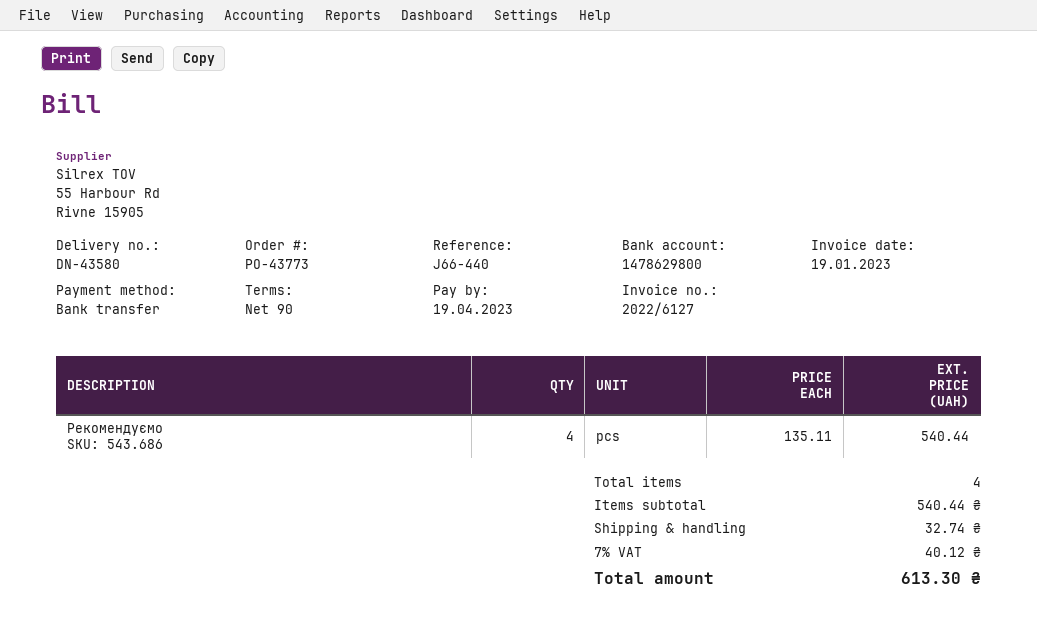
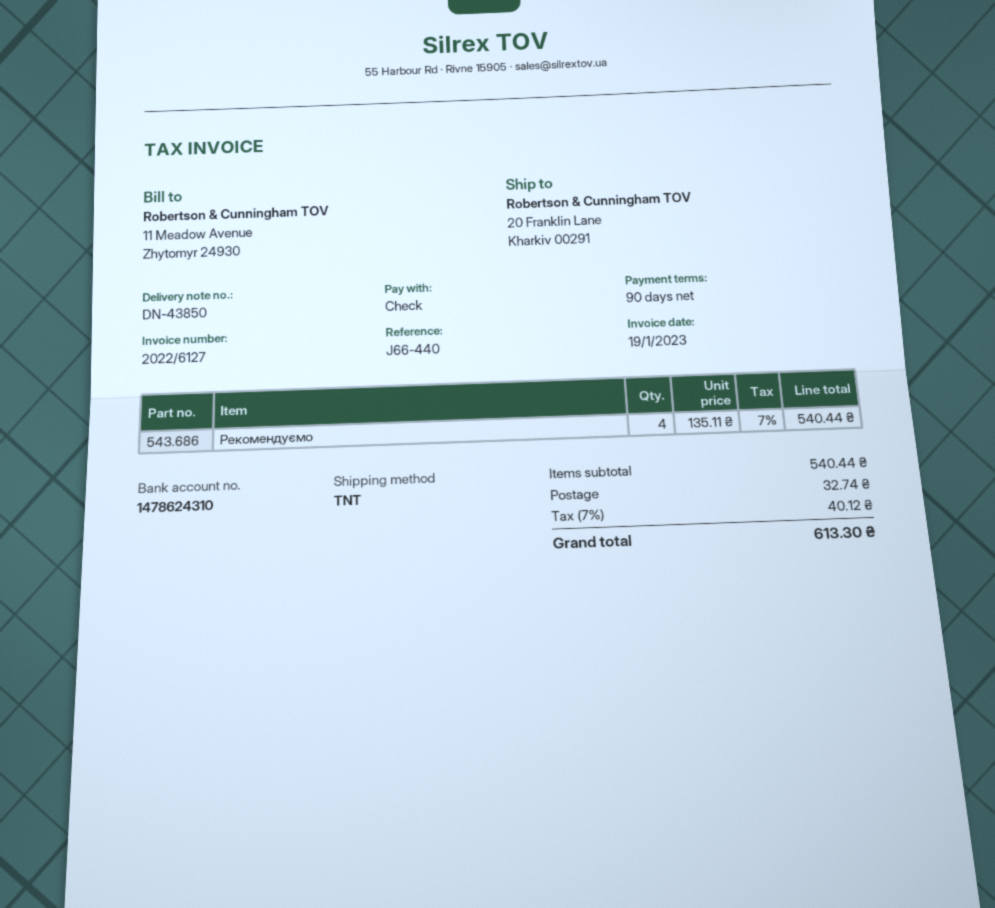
delivery note number: DN-43580 -> DN-43850
payment method: bank transfer -> cheque
bank account: 1478629800 -> 1478624310

